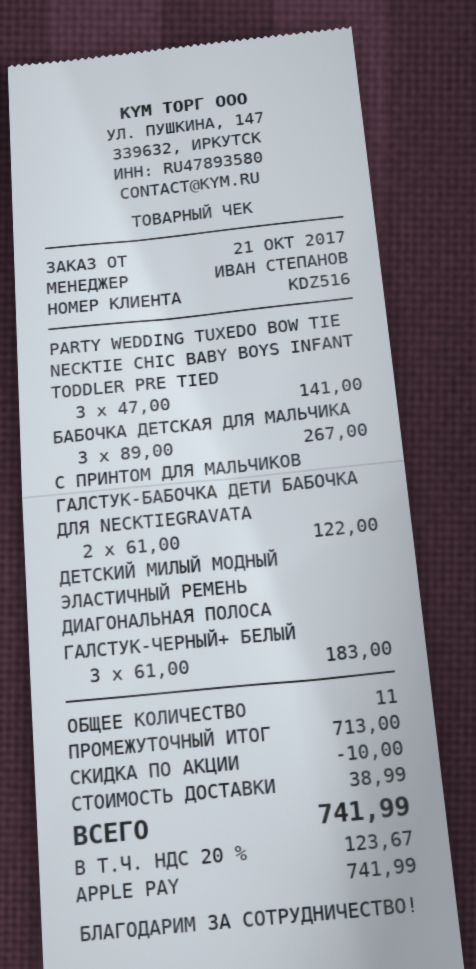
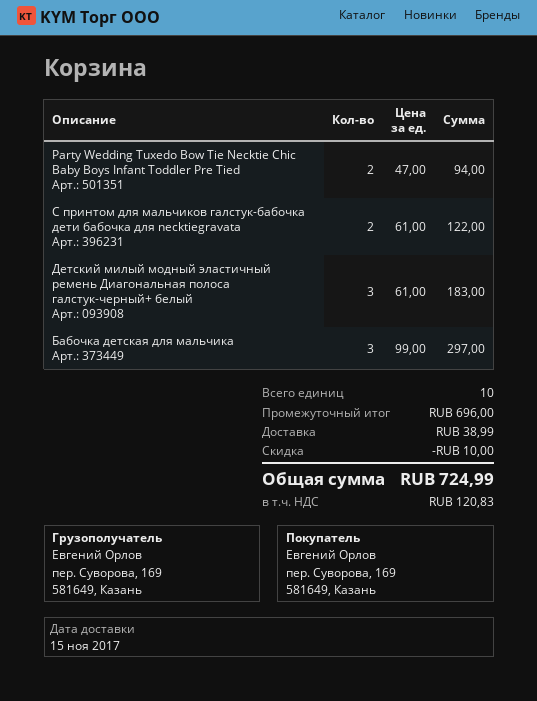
PARTY WEDDING TUXEDO BOW TIE NECKTIE CHIC BABY BOYS INFANT TODDLER PRE TIED: 3 x 47.00 = 141.00 -> 2 x 47.00 = 94.00
БАБОЧКА ДЕТСКАЯ ДЛЯ МАЛЬЧИКА: 3 x 89.00 = 267.00 -> 3 x 99.00 = 297.00
total quantity: 11 -> 10
subtotal: 713.00 -> 696.00
tax: 123.67 -> 120.83
total: 741.99 -> 724.99

